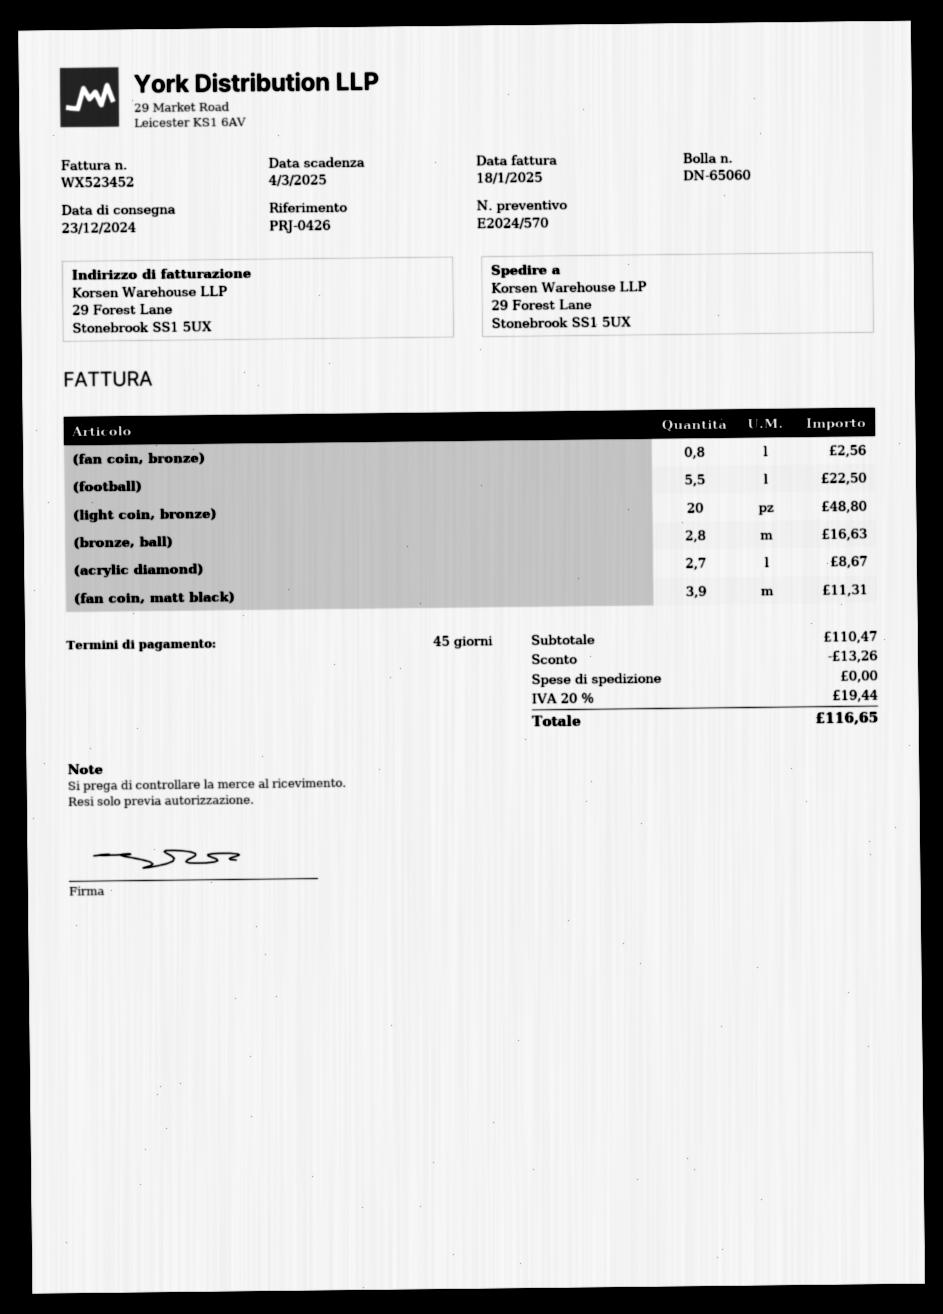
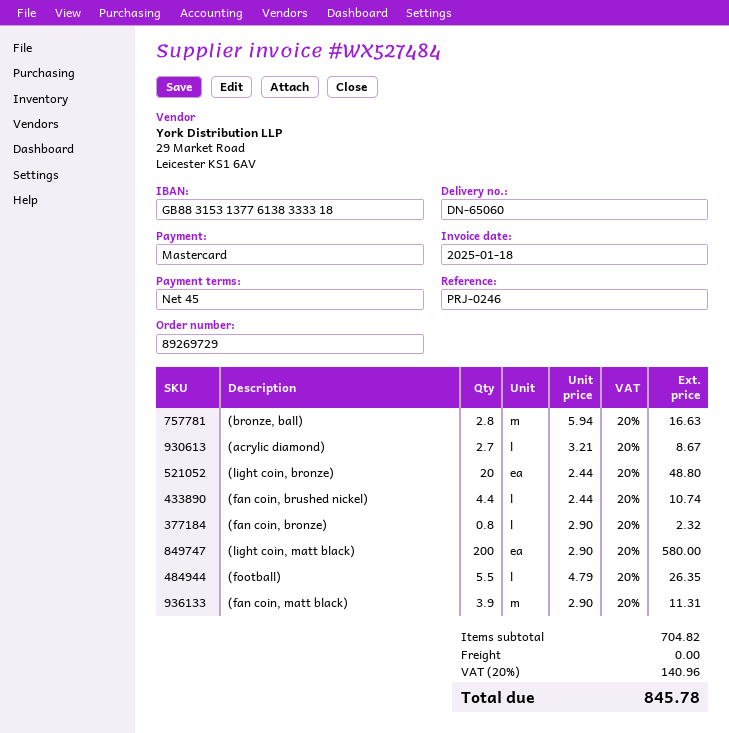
invoice number: WX523452 -> WX527484
reference: PRJ-0426 -> PRJ-0246
(fan coin, bronze): 0.8 for 2.56 -> 0.8 for 2.32
(football): 5.5 for 22.50 -> 5.5 for 26.35
(fan coin, brushed nickel): none -> 4.4 for 10.74
(light coin, matt black): none -> 200 for 580.00
subtotal: 110.47 -> 704.82
discount: 13.26 -> none
tax: 20% = 19.44 -> 20% = 140.96
total: 116.65 -> 845.78

